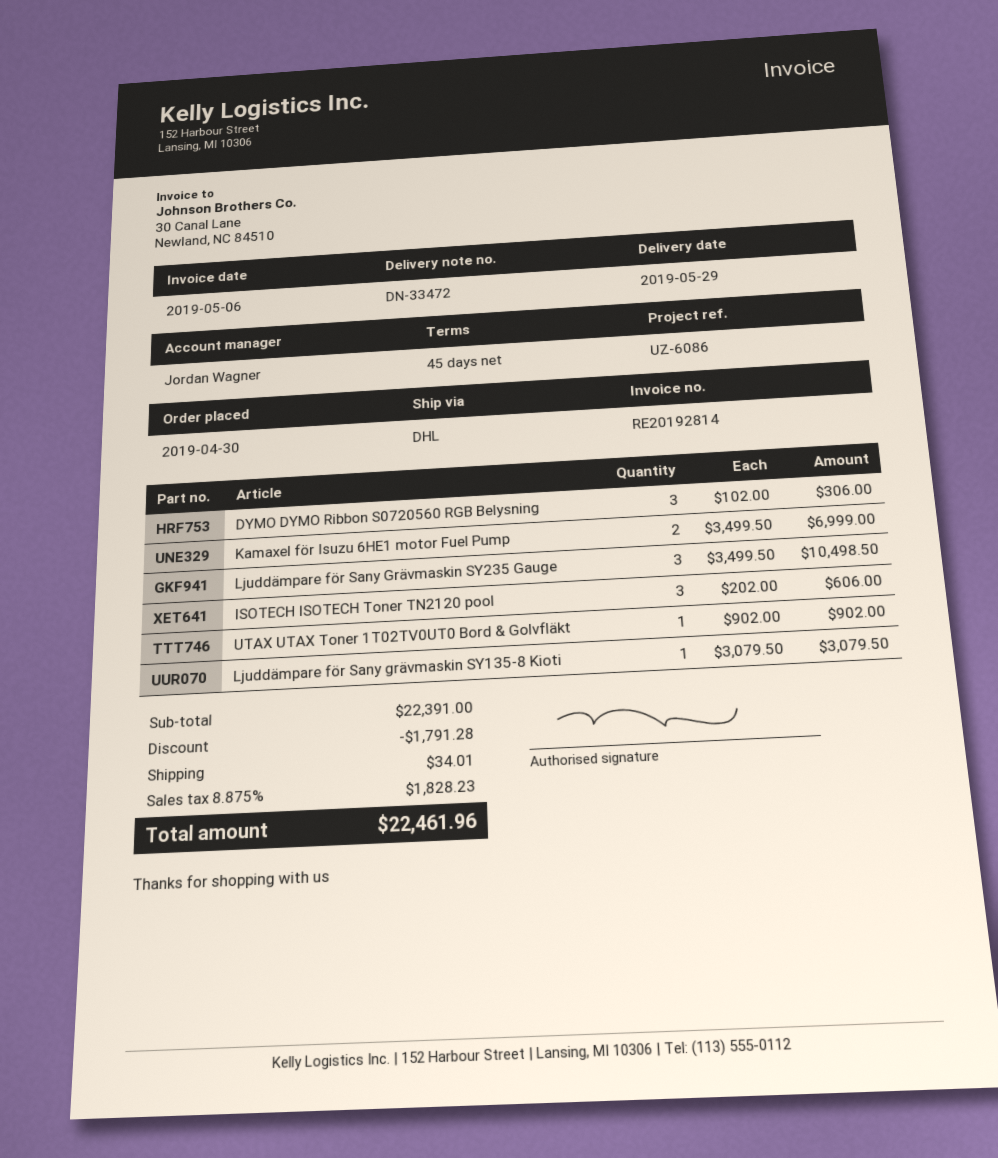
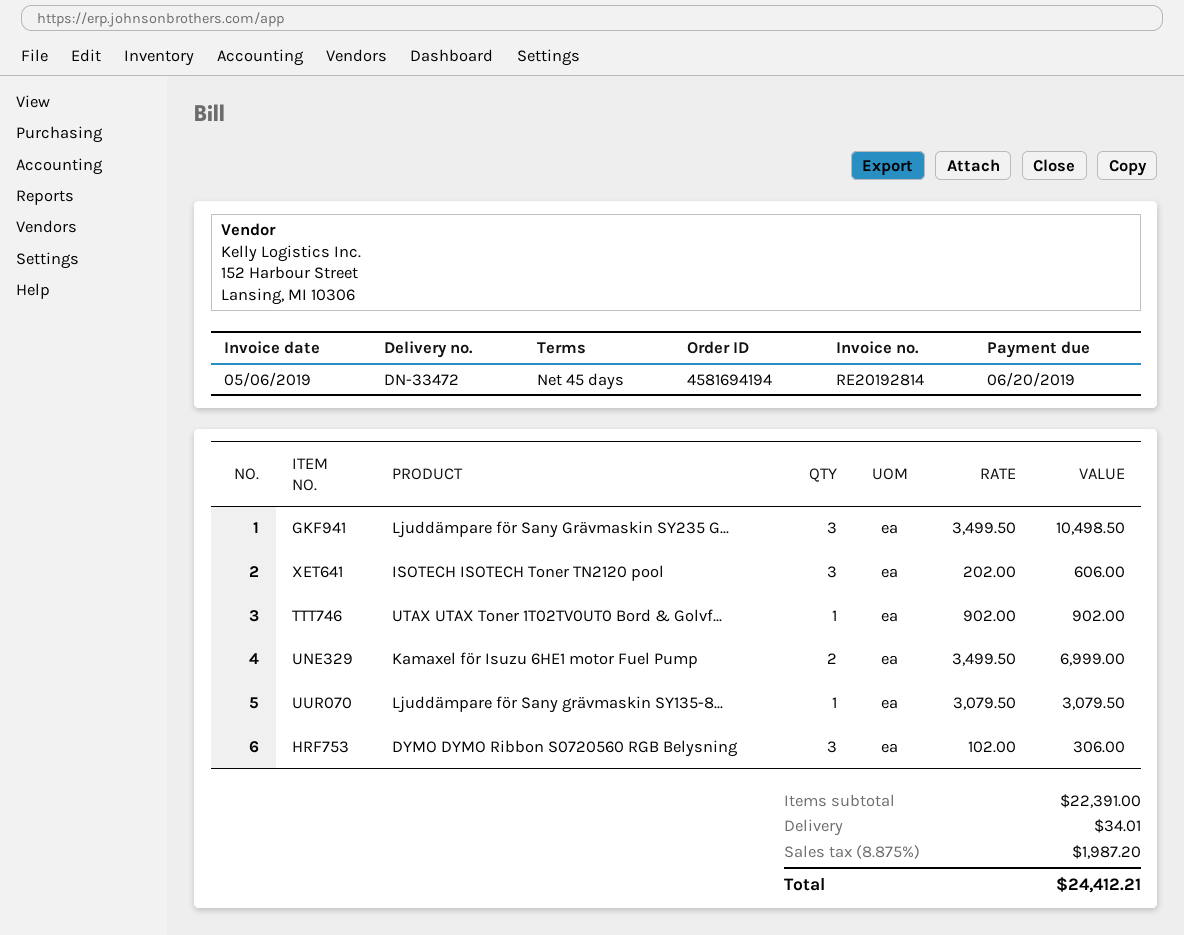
discount: 1791.28 -> none
tax: 8.875% = 1828.23 -> 8.875% = 1987.20
total: 22461.96 -> 24412.21

